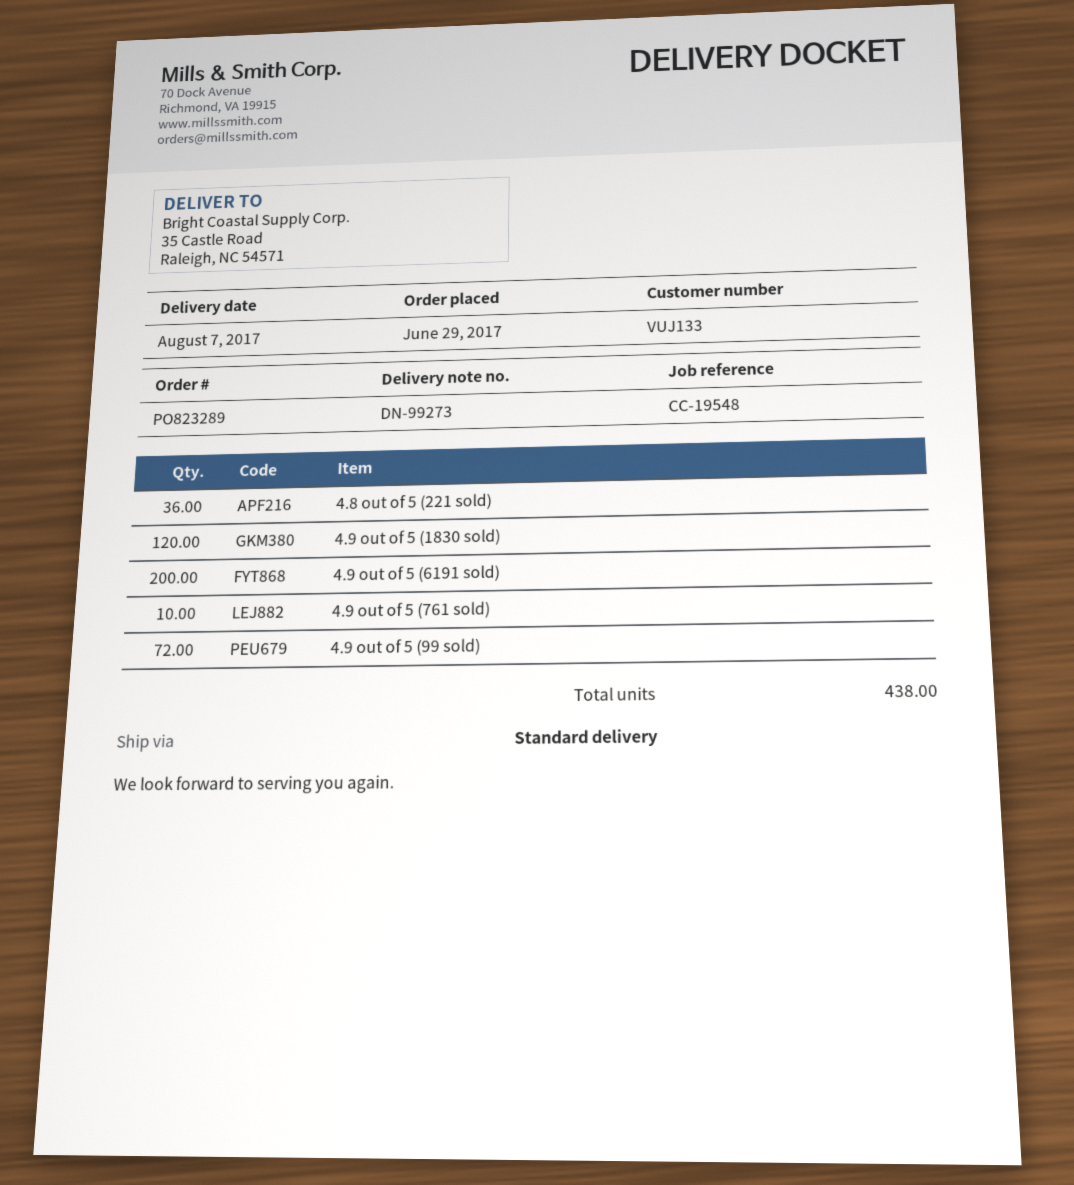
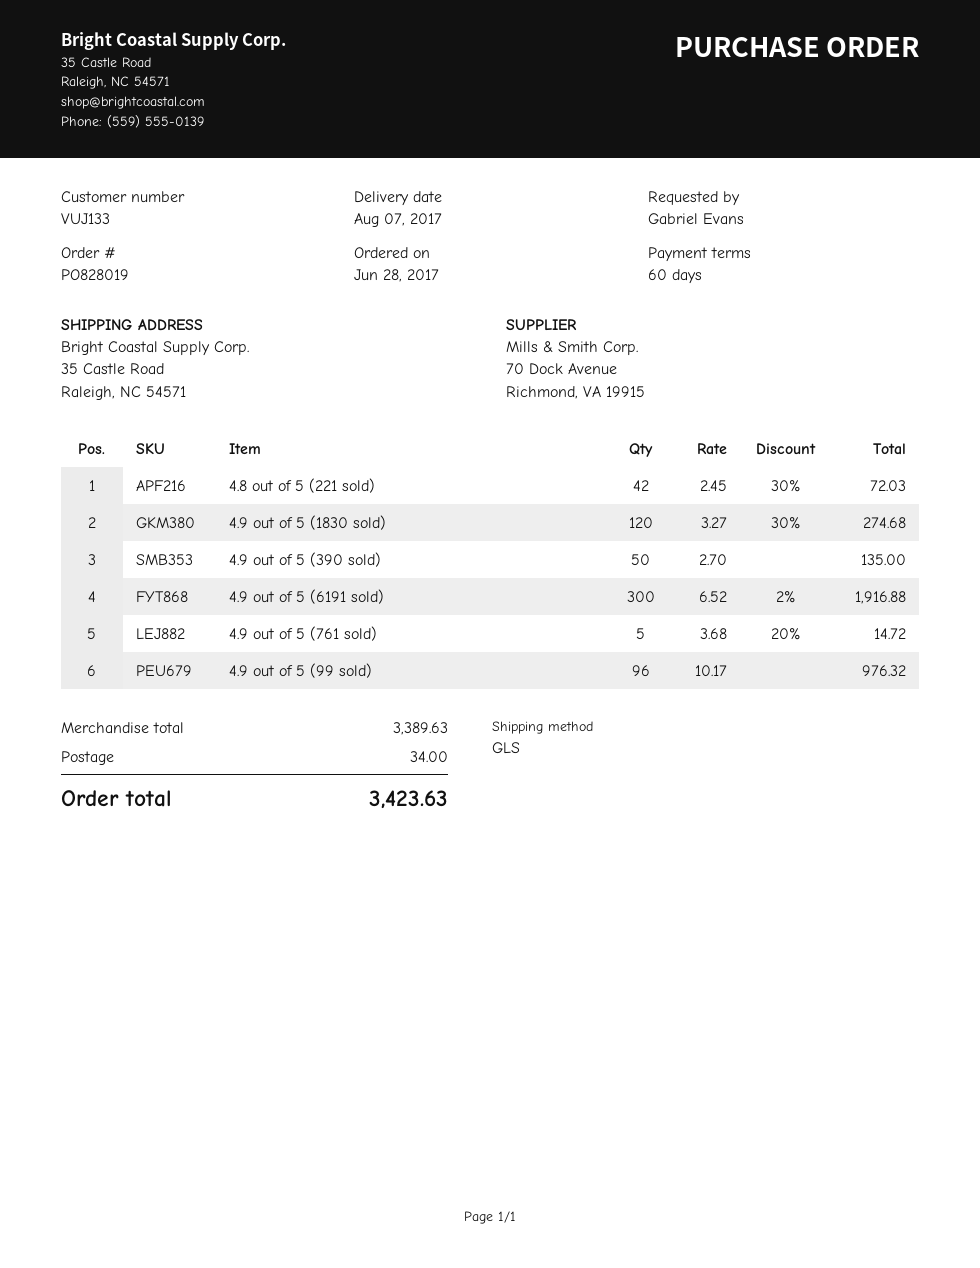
order number: PO823289 -> PO828019
order date: 2017-06-29 -> 2017-06-28
shipping method: standard -> GLS
4.8 out of 5 (221 sold): 36 -> 42
4.9 out of 5 (6191 sold): 200 -> 300
4.9 out of 5 (761 sold): 10 -> 5
4.9 out of 5 (99 sold): 72 -> 96
4.9 out of 5 (390 sold): none -> 50

